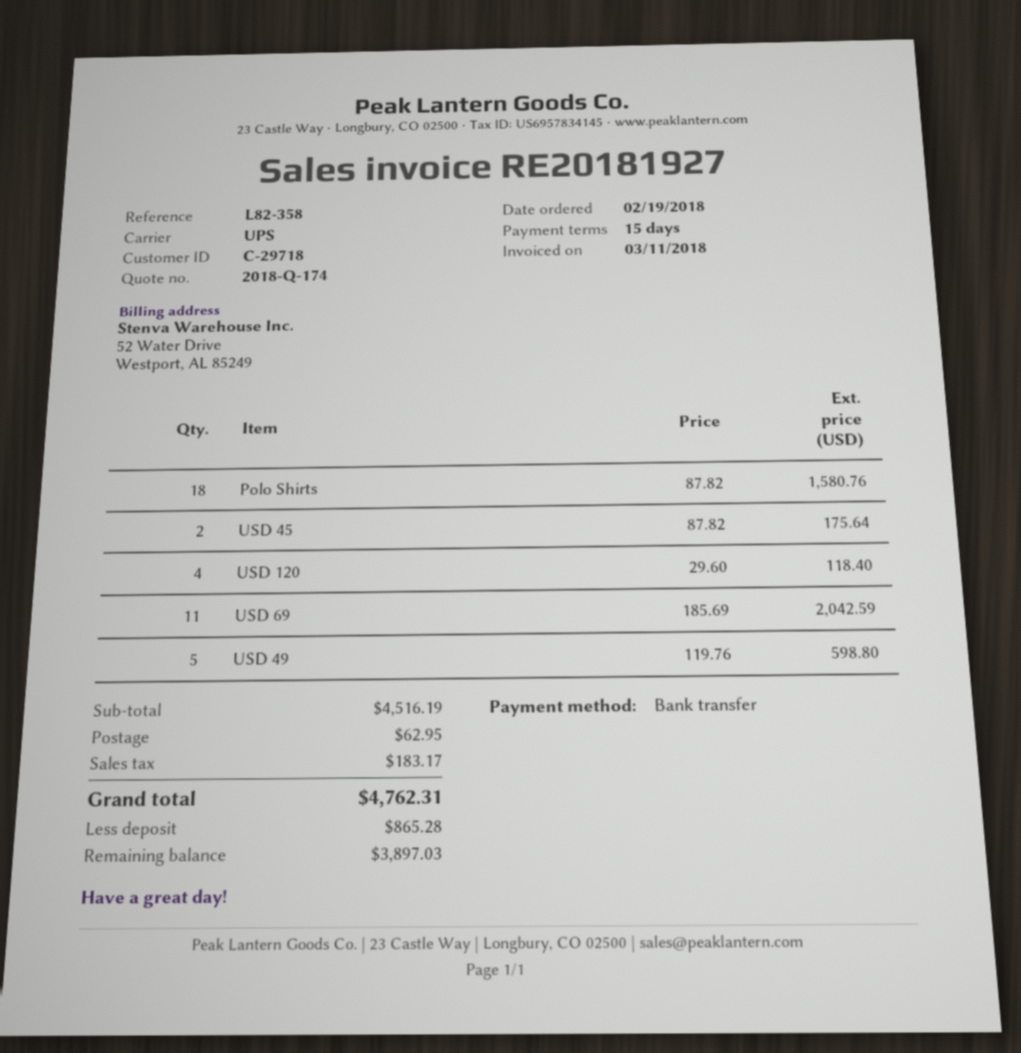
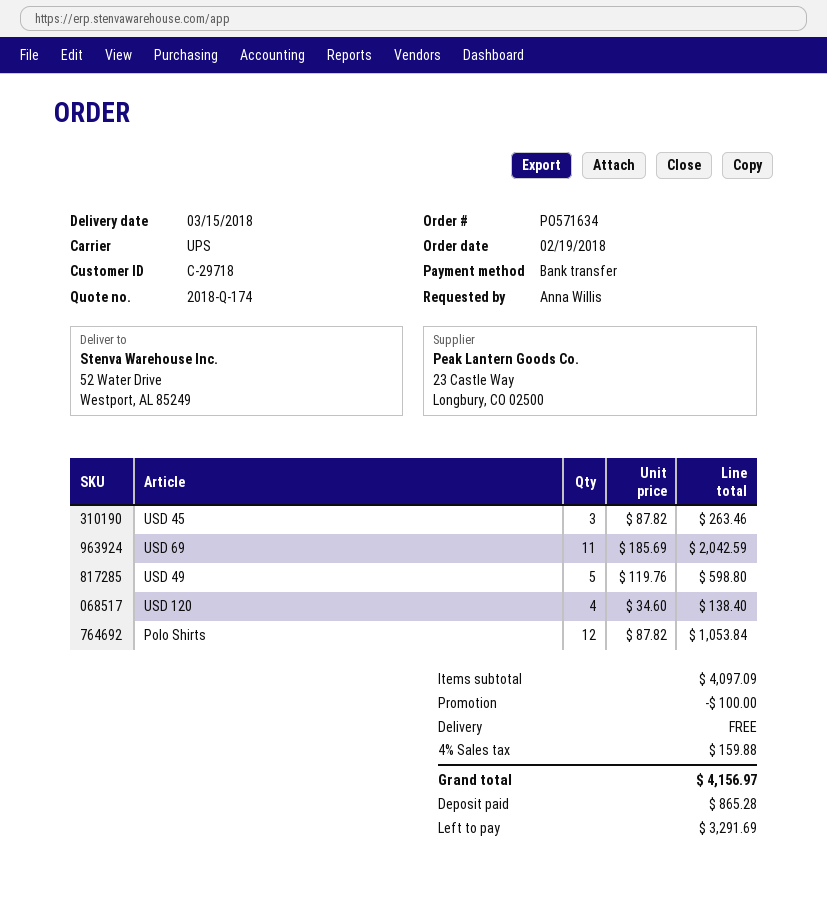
Polo Shirts: 18 x 87.82 = 1580.76 -> 12 x 87.82 = 1053.84
USD 45: 2 x 87.82 = 175.64 -> 3 x 87.82 = 263.46
USD 120: 4 x 29.60 = 118.40 -> 4 x 34.60 = 138.40
subtotal: 4516.19 -> 4097.09
discount: none -> 100.00
shipping: 62.95 -> 0.00
tax: 183.17 -> 159.88
total: 4762.31 -> 4156.97
balance: 3897.03 -> 3291.69

